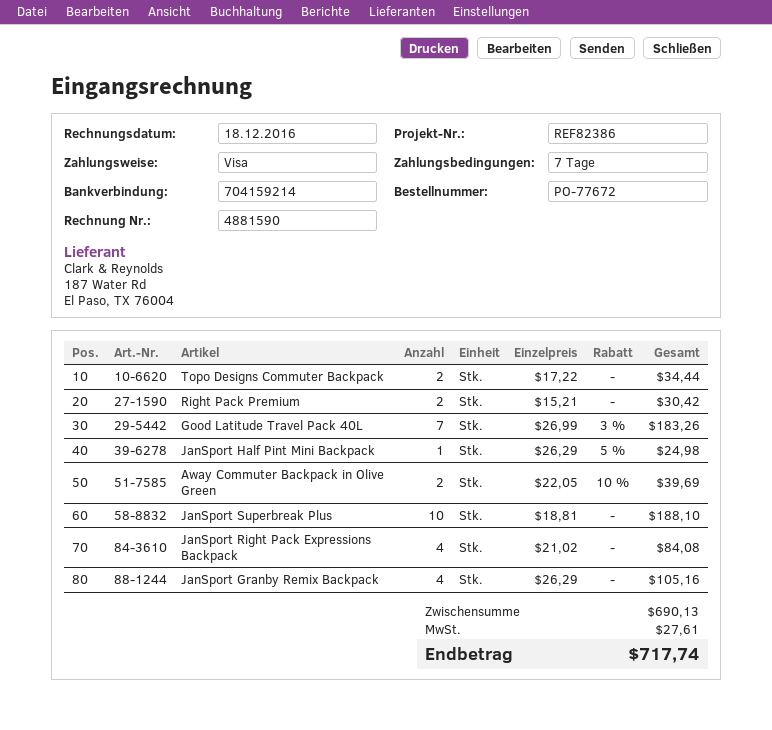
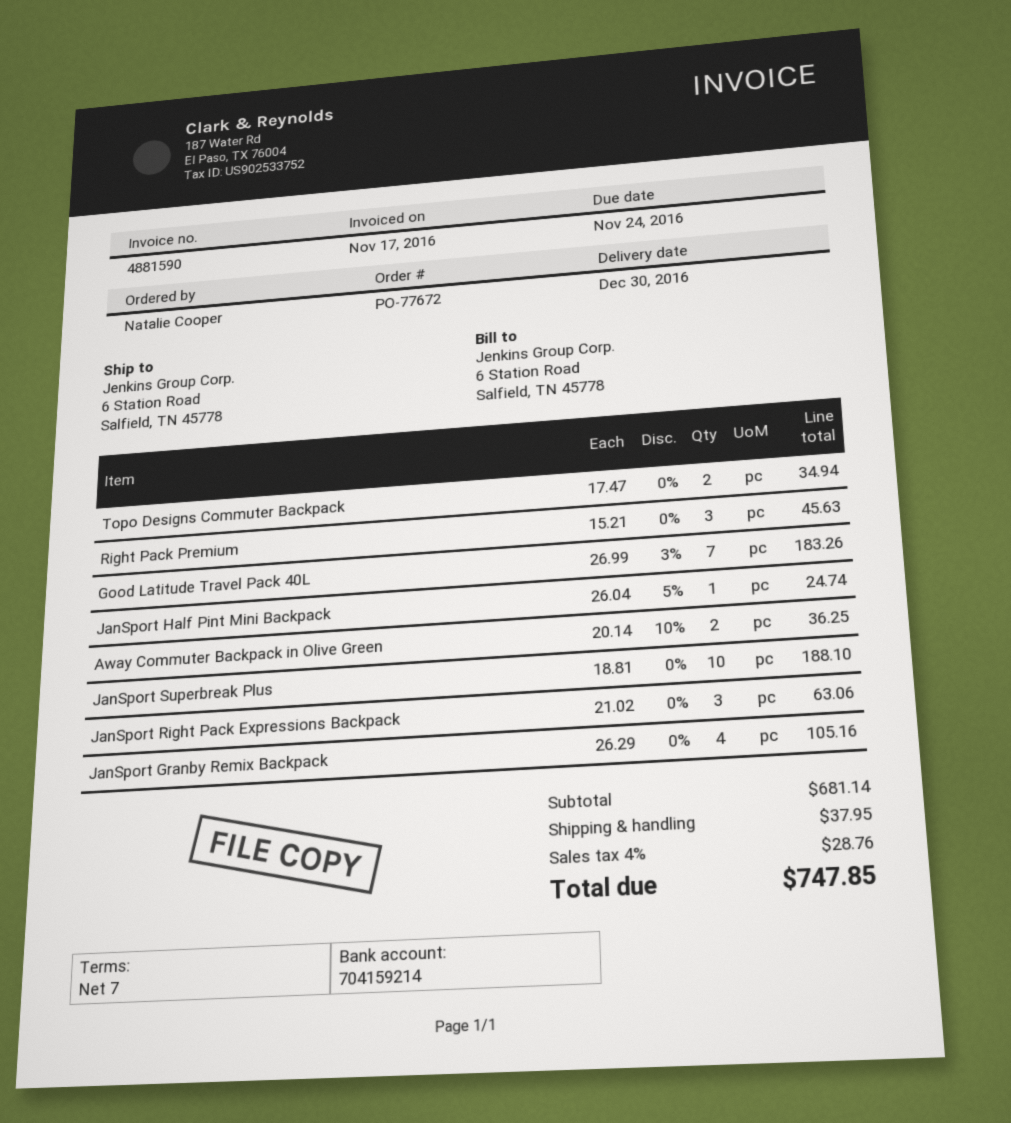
invoice date: 2016-12-18 -> 2016-11-17
Topo Designs Commuter Backpack: 2 x 17.22 = 34.44 -> 2 x 17.47 = 34.94
Right Pack Premium: 2 x 15.21 = 30.42 -> 3 x 15.21 = 45.63
JanSport Half Pint Mini Backpack: 1 x 26.29 - 5% = 24.98 -> 1 x 26.04 - 5% = 24.74
Away Commuter Backpack in Olive Green: 2 x 22.05 - 10% = 39.69 -> 2 x 20.14 - 10% = 36.25
JanSport Right Pack Expressions Backpack: 4 x 21.02 = 84.08 -> 3 x 21.02 = 63.06
subtotal: 690.13 -> 681.14
shipping: none -> 37.95
tax: 27.61 -> 28.76
total: 717.74 -> 747.85

